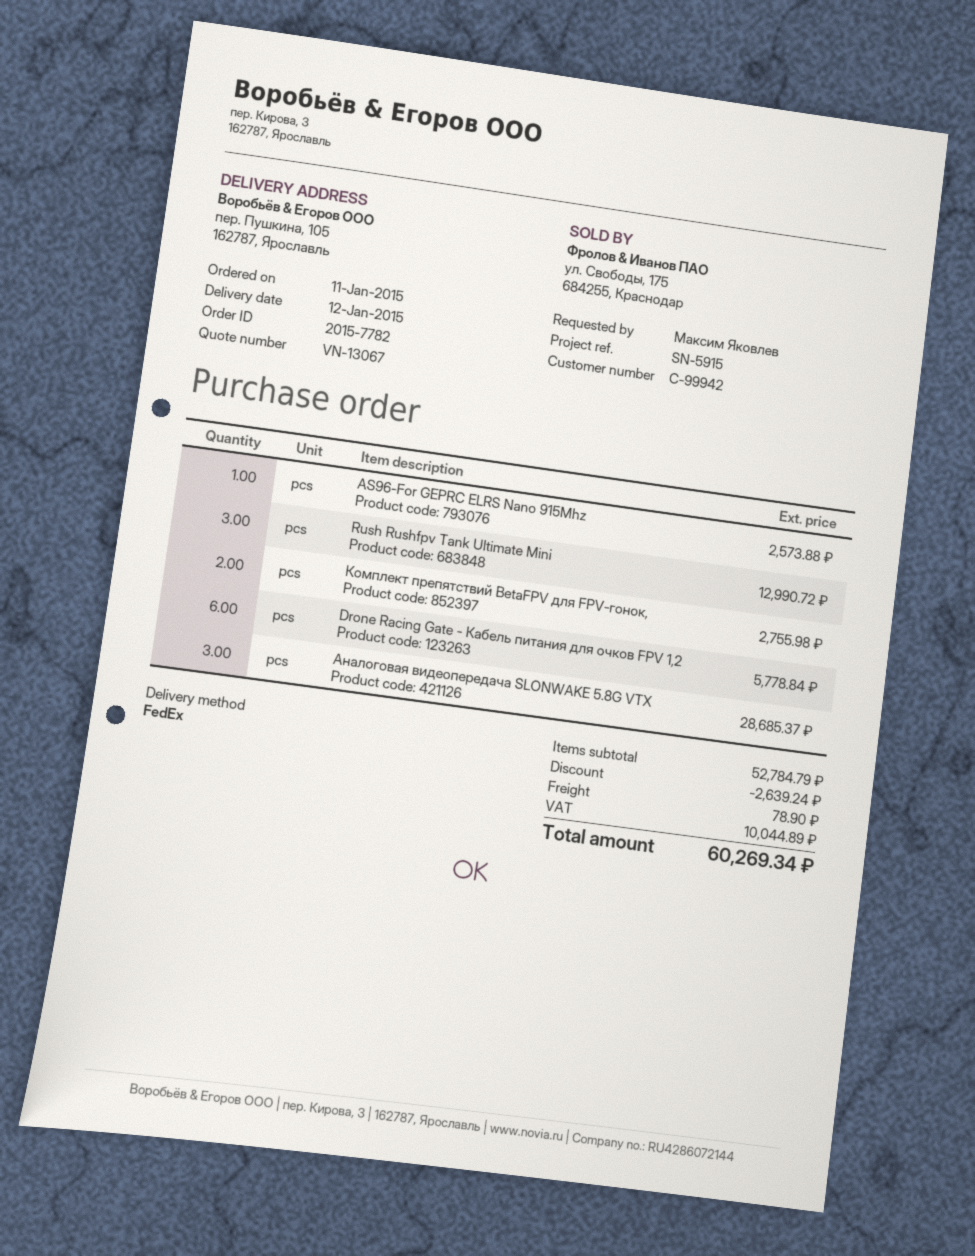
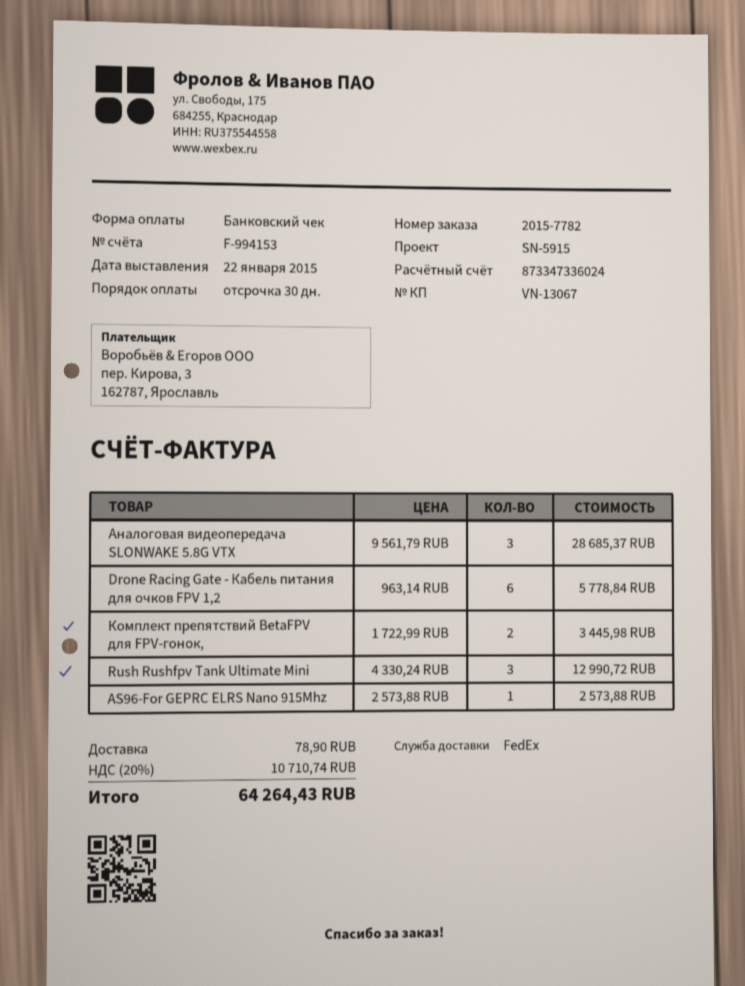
Комплект препятствий BetaFPV для FPV-гонок,: 2 for 2755.98 -> 2 for 3445.98
discount: 2639.24 -> none
tax: 10044.89 -> 10710.74
total: 60269.34 -> 64264.43

